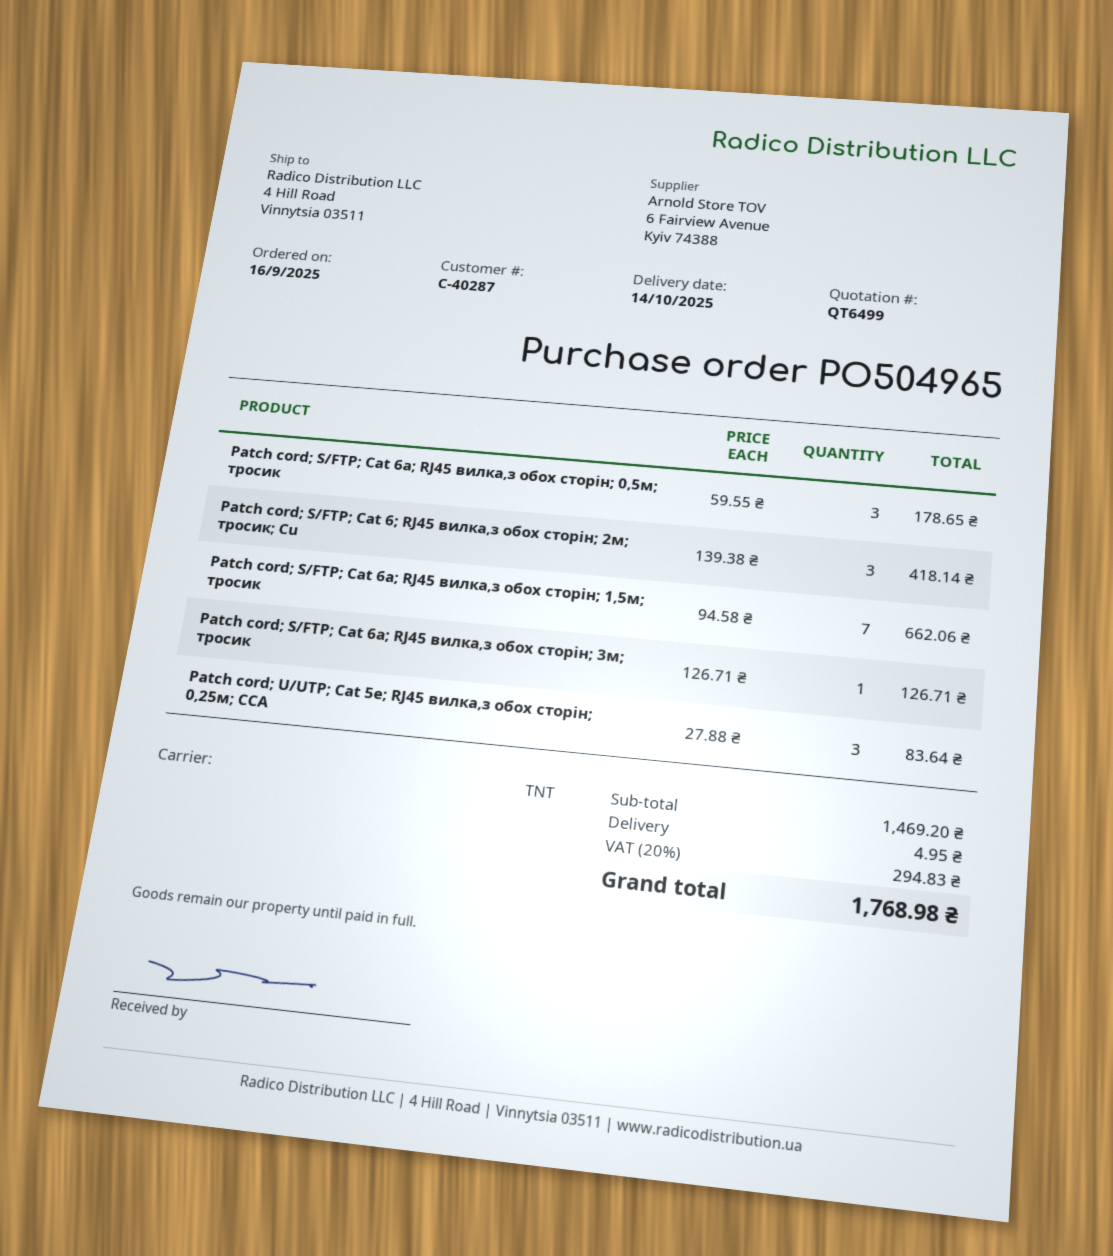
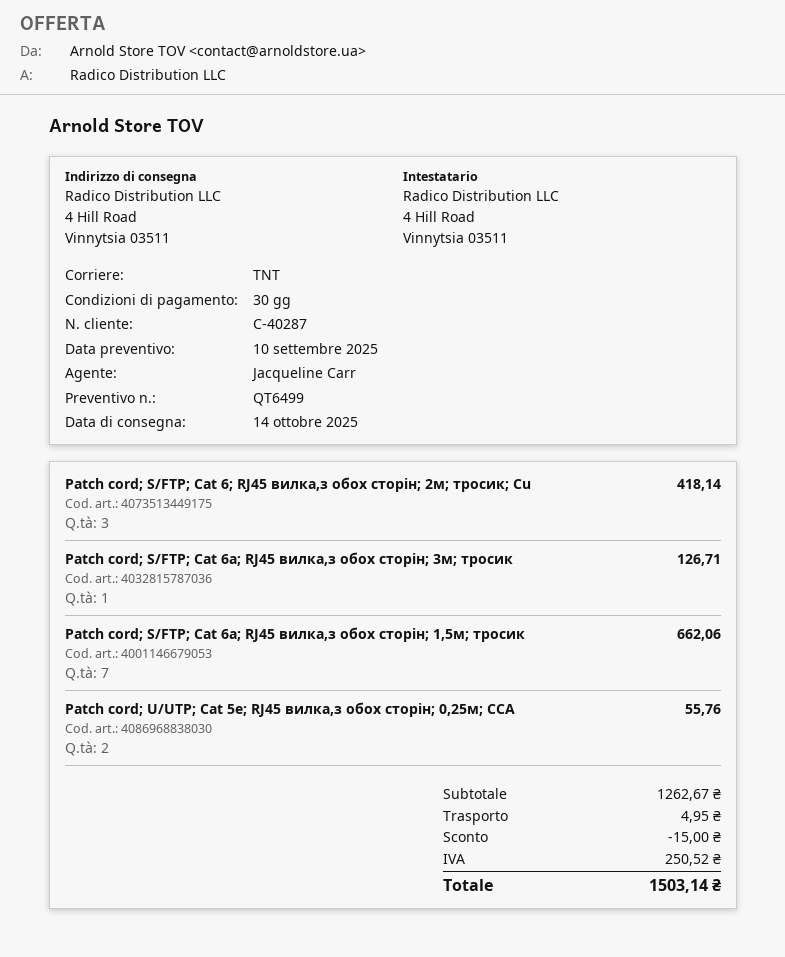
Patch cord; S/FTP; Cat 6a; RJ45 вилка,з обох сторін; 0,5м; тросик: 3 for 178.65 -> none
Patch cord; U/UTP; Cat 5e; RJ45 вилка,з обох сторін; 0,25м; CCA: 3 for 83.64 -> 2 for 55.76
subtotal: 1469.20 -> 1262.67
discount: none -> 15.00
tax: 294.83 -> 250.52
total: 1768.98 -> 1503.14

